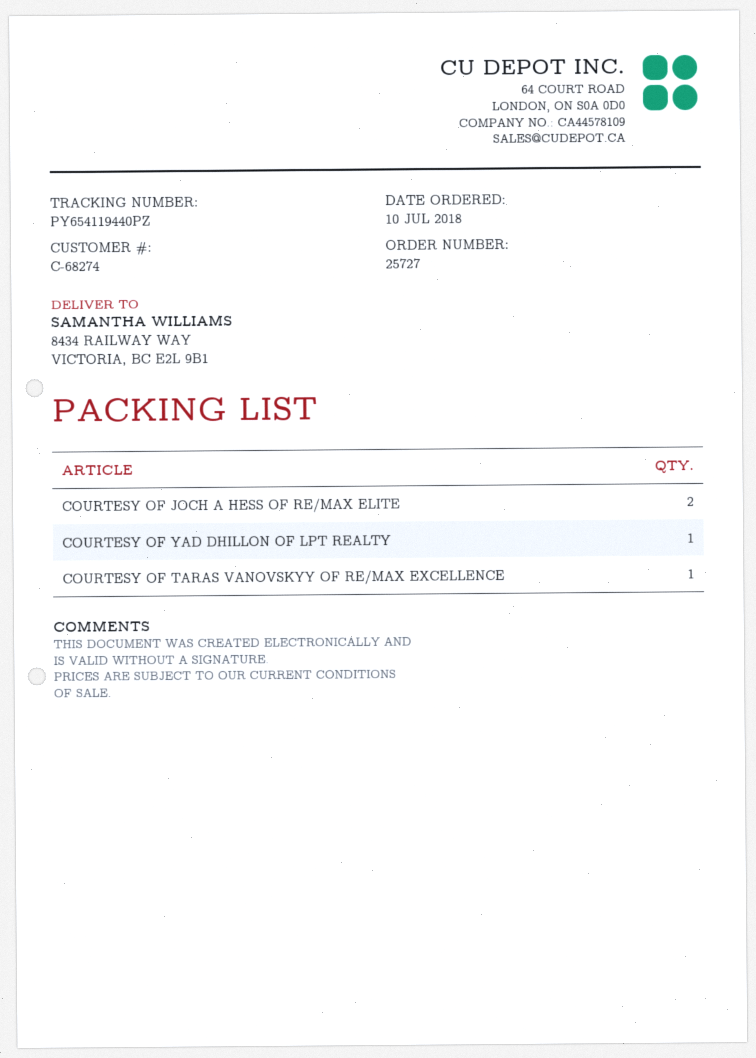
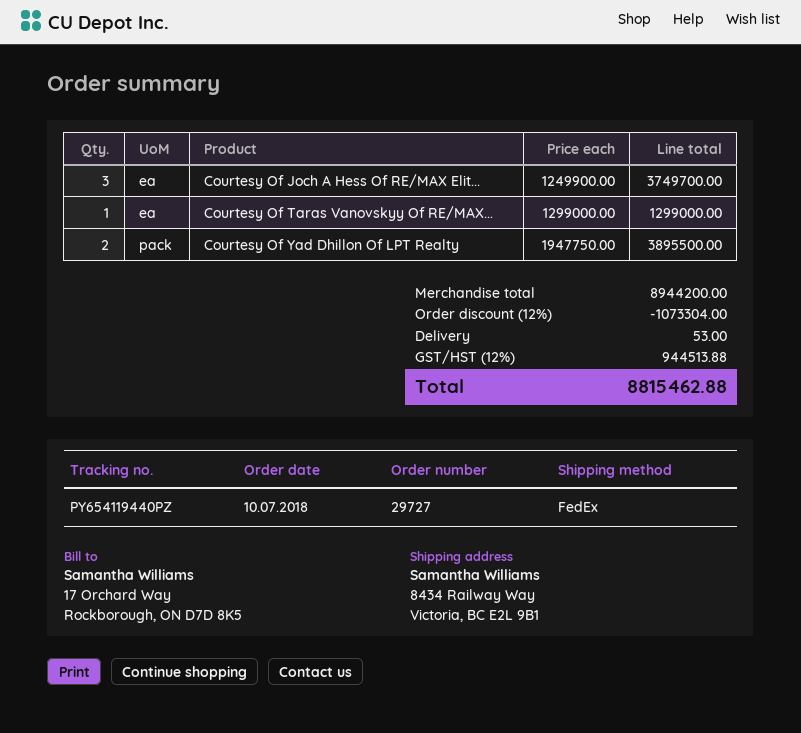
order number: 25727 -> 29727
COURTESY OF JOCH A HESS OF RE/MAX ELITE: 2 -> 3
COURTESY OF YAD DHILLON OF LPT REALTY: 1 -> 2

